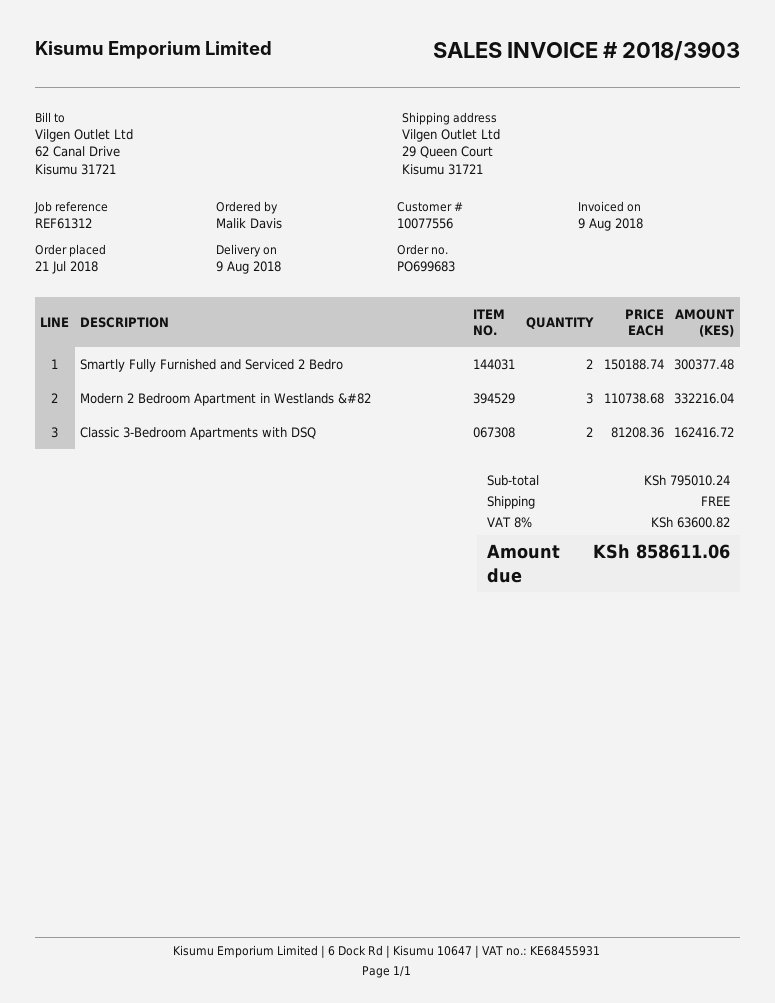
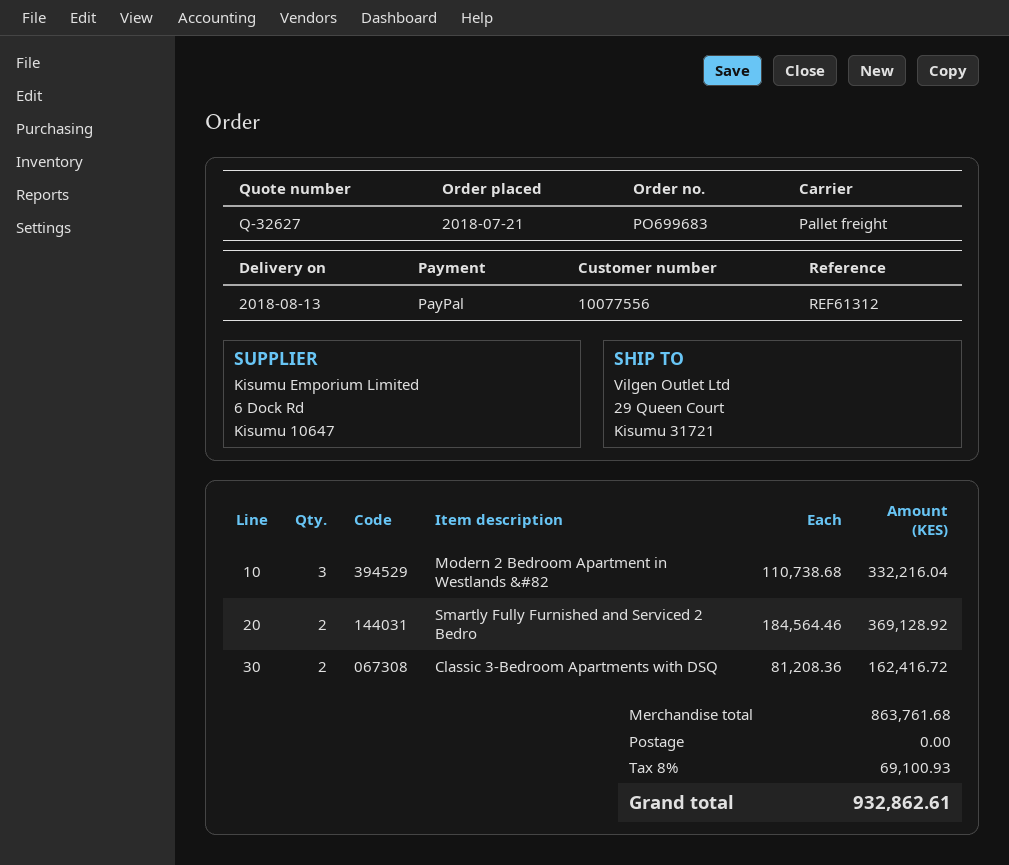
delivery date: 2018-08-09 -> 2018-08-13
Smartly Fully Furnished and Serviced 2 Bedro: 2 x 150188.74 = 300377.48 -> 2 x 184564.46 = 369128.92
subtotal: 795010.24 -> 863761.68
tax: 8% = 63600.82 -> 8% = 69100.93
total: 858611.06 -> 932862.61

